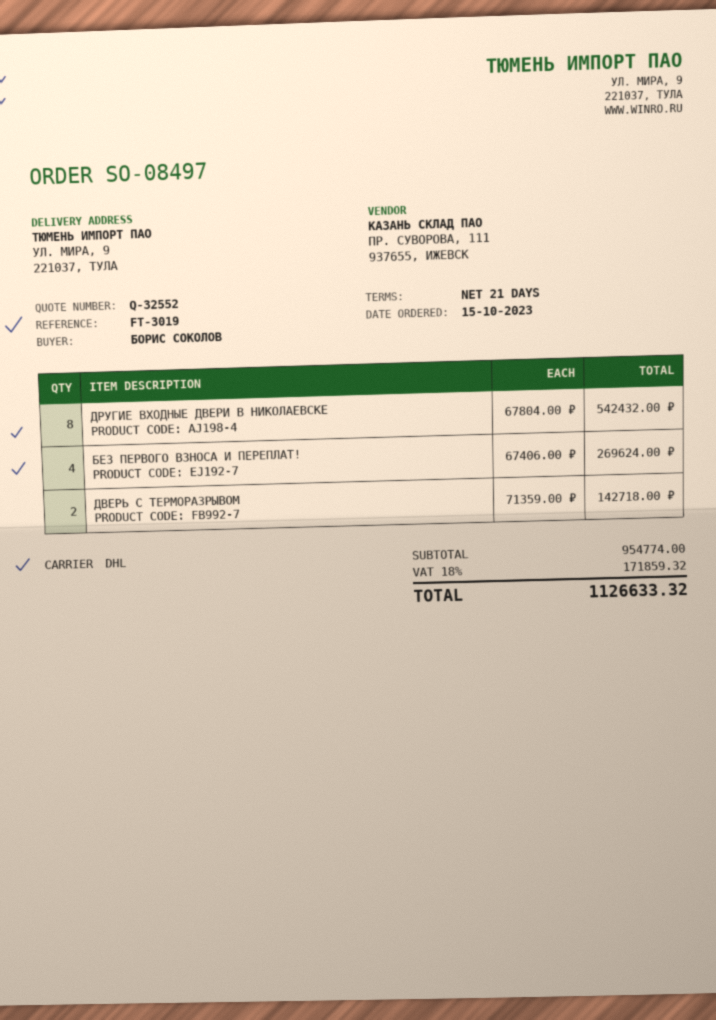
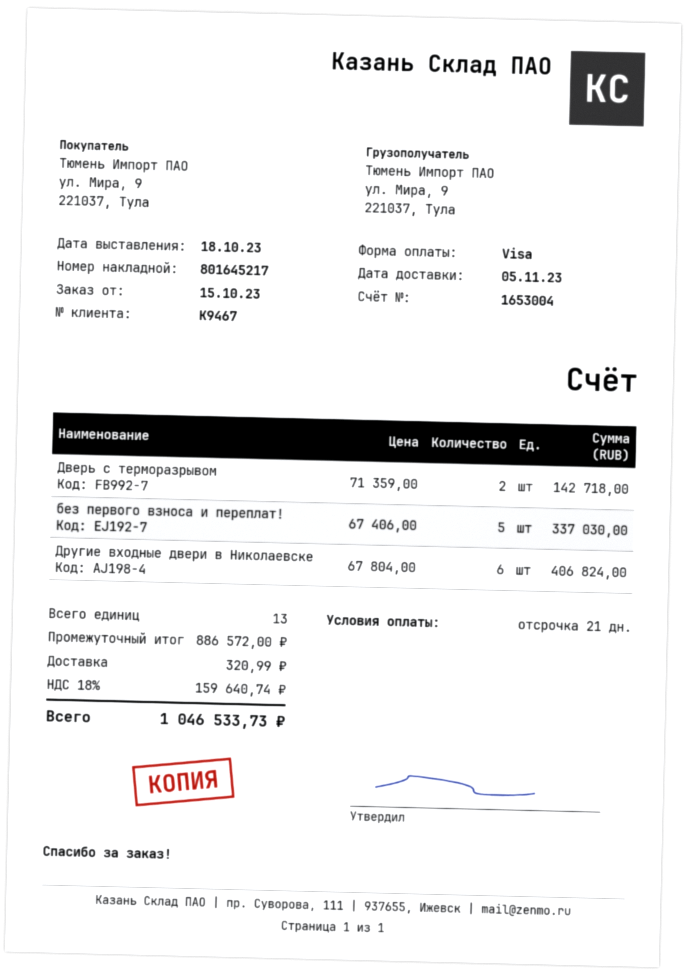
ДРУГИЕ ВХОДНЫЕ ДВЕРИ В НИКОЛАЕВСКЕ: 8 x 67804.00 = 542432.00 -> 6 x 67804.00 = 406824.00
БЕЗ ПЕРВОГО ВЗНОСА И ПЕРЕПЛАТ!: 4 x 67406.00 = 269624.00 -> 5 x 67406.00 = 337030.00
subtotal: 954774.00 -> 886572.00
shipping: none -> 320.99
tax: 18% = 171859.32 -> 18% = 159640.74
total: 1126633.32 -> 1046533.73

